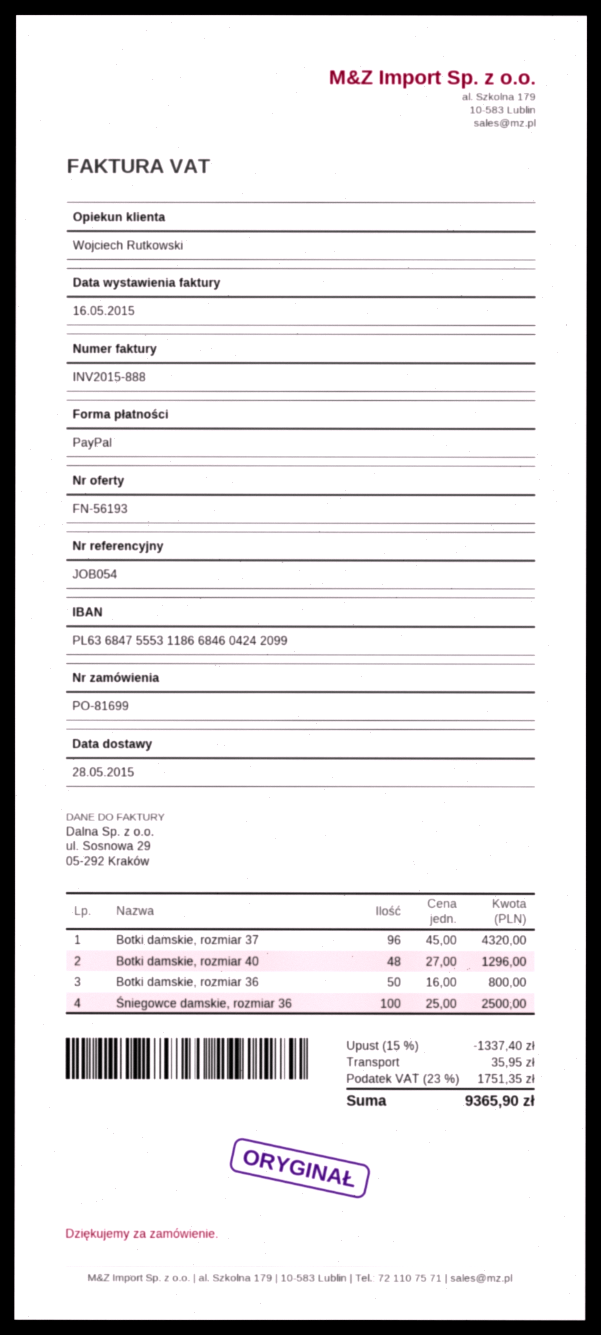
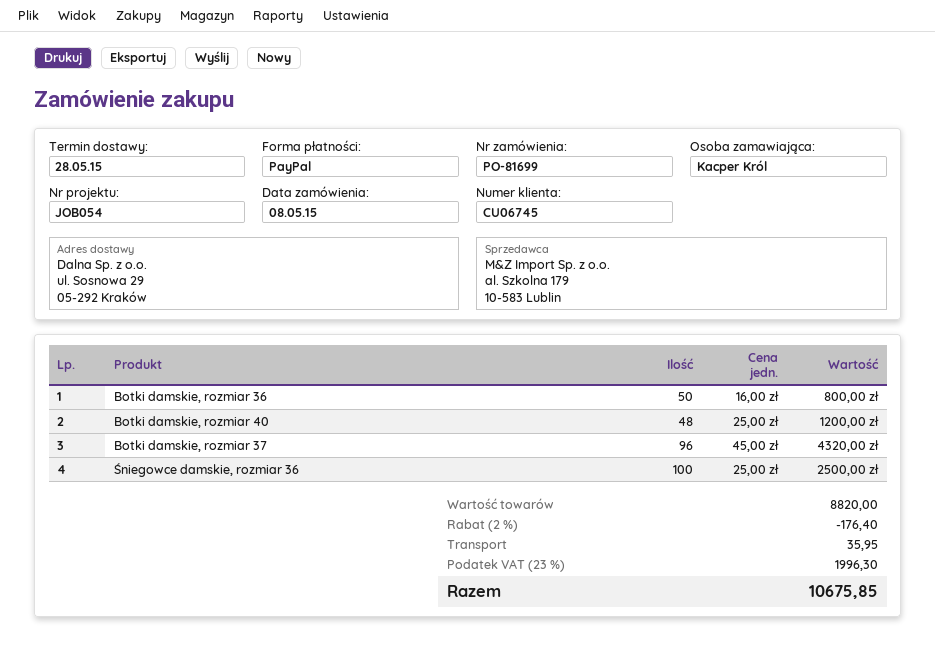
Botki damskie, rozmiar 40: 48 x 27.00 = 1296.00 -> 48 x 25.00 = 1200.00
discount: 15% = 1337.40 -> 2% = 176.40
tax: 23% = 1751.35 -> 23% = 1996.30
total: 9365.90 -> 10675.85

